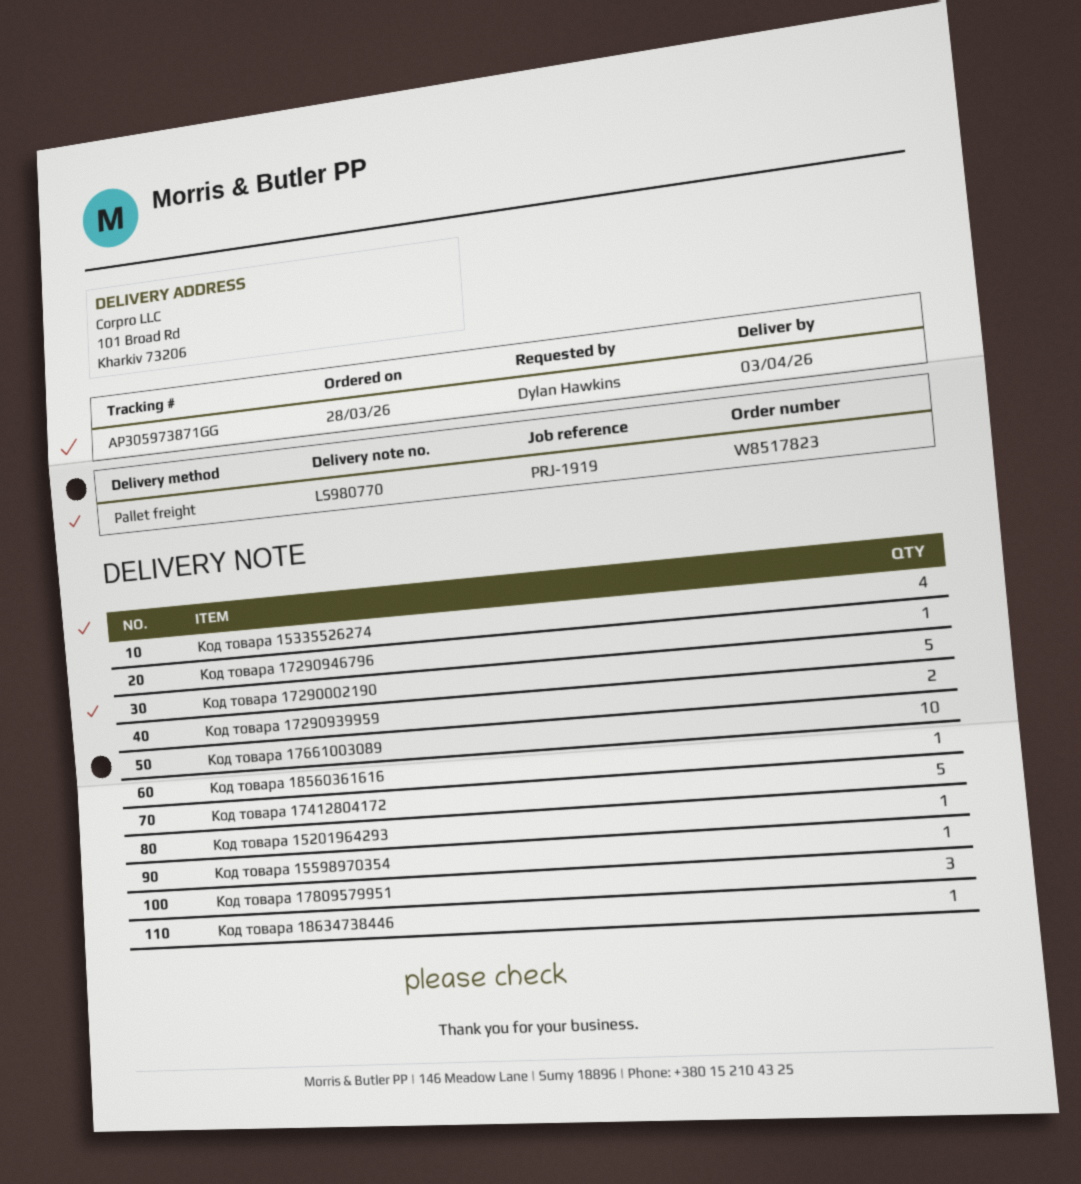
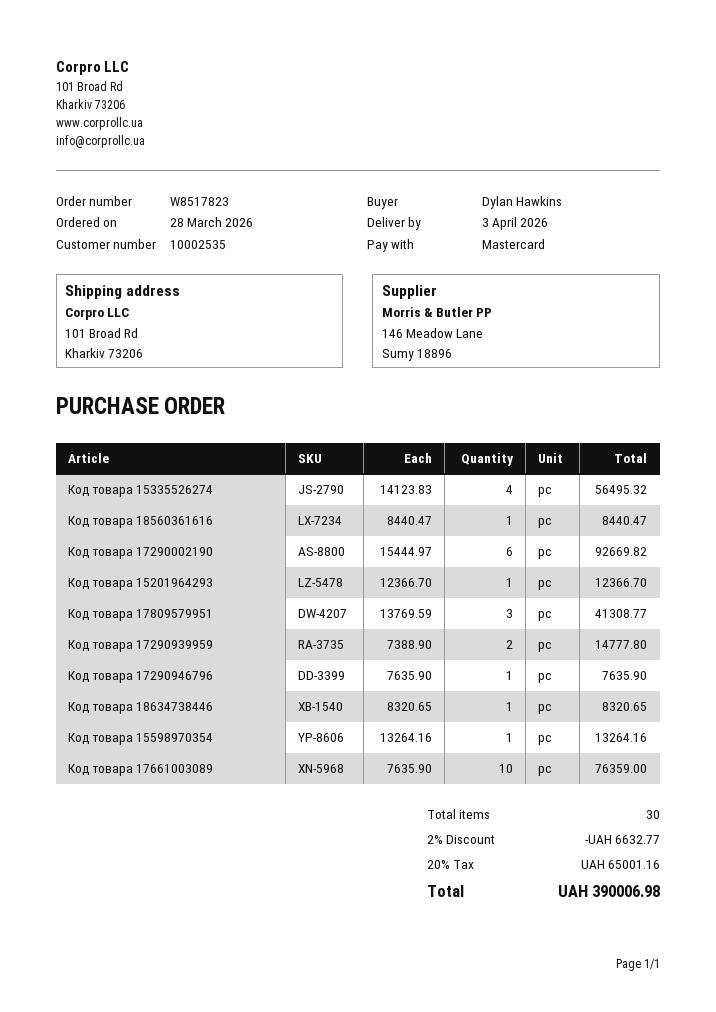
Код товара 17290002190: 5 -> 6
Код товара 17412804172: 5 -> none

